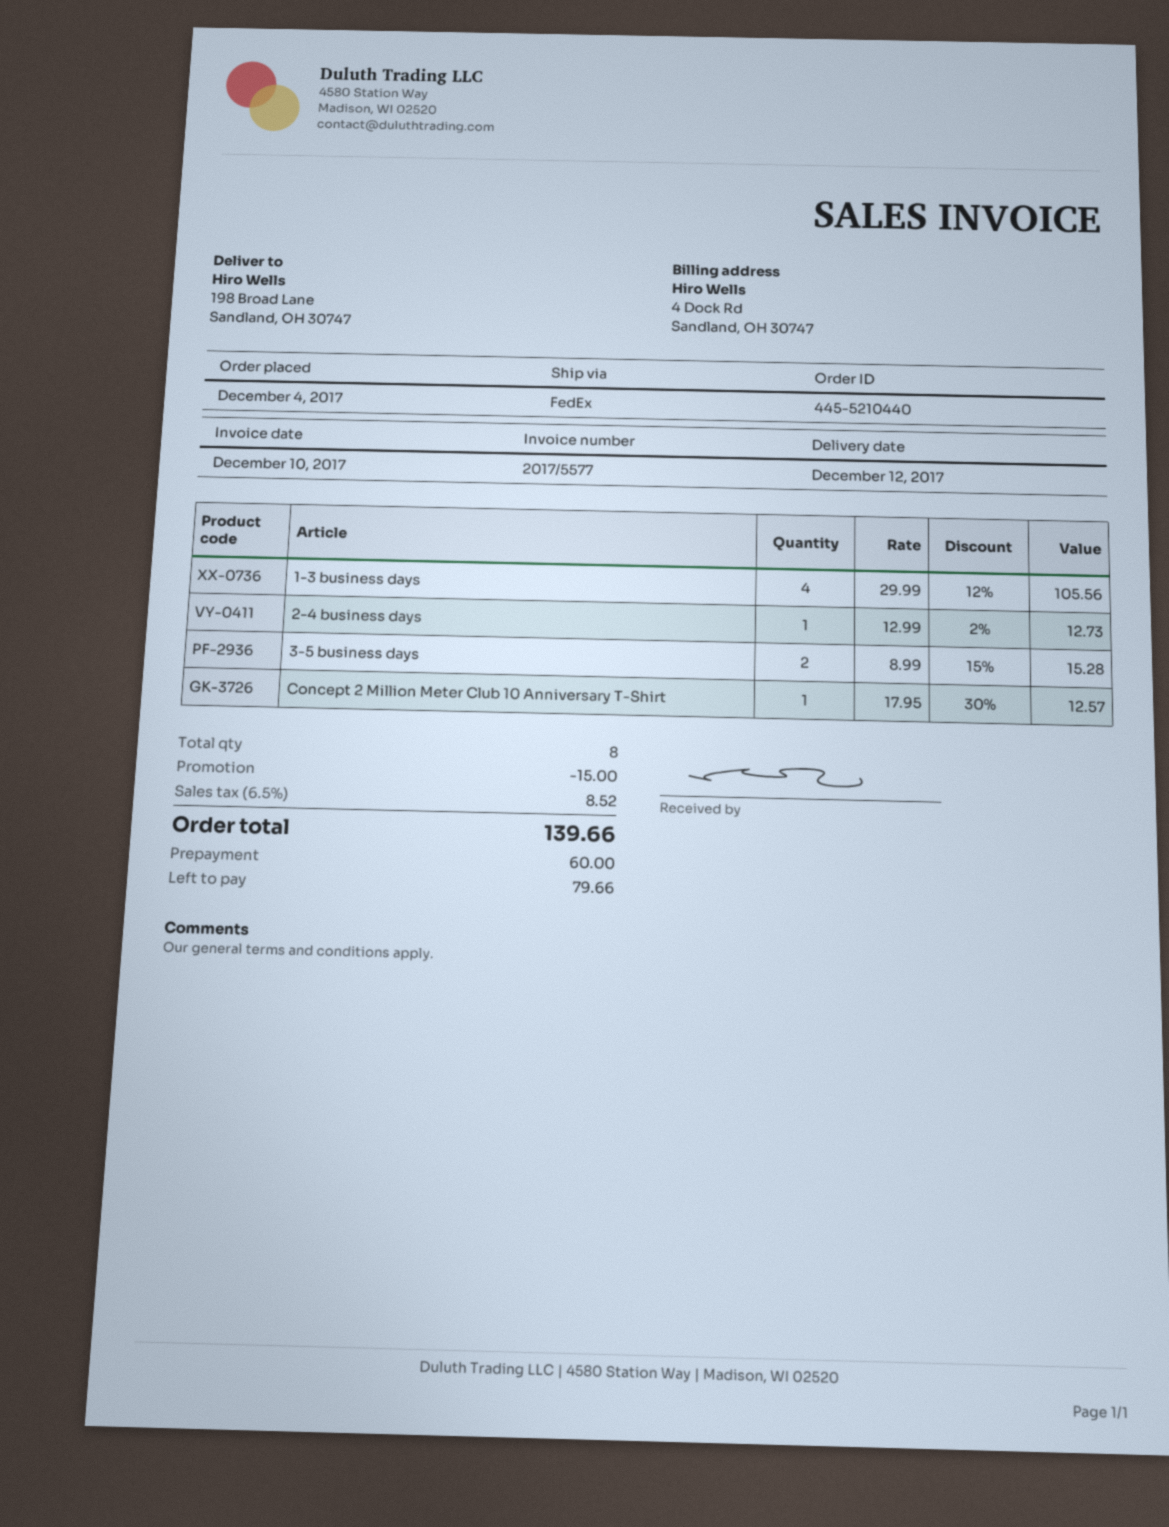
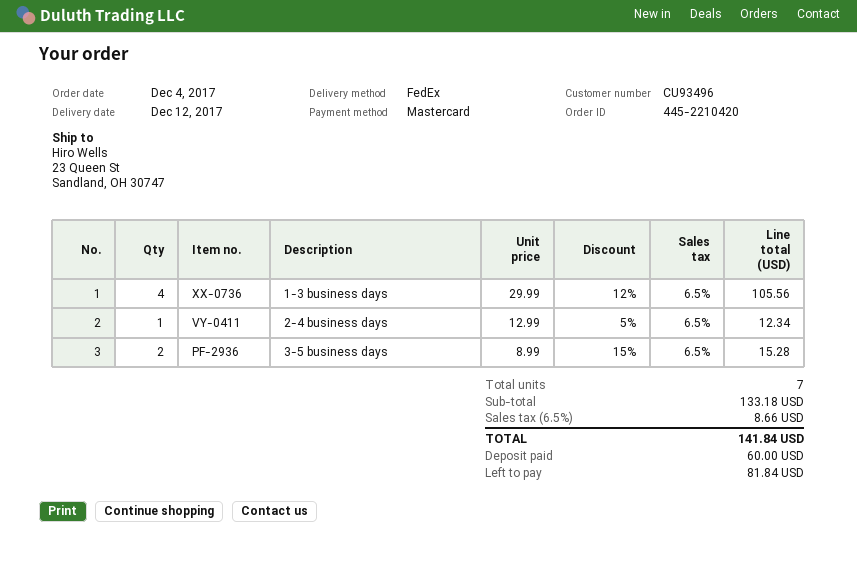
order number: 445-5210440 -> 445-2210420
ship to: 198 Broad Lane, Sandland, OH 30747 -> 23 Queen St, Sandland, OH 30747
2-4 business days: 1 x 12.99 - 2% = 12.73 -> 1 x 12.99 - 5% = 12.34
Concept 2 Million Meter Club 10 Anniversary T-Shirt: 1 x 17.95 - 30% = 12.57 -> none
total quantity: 8 -> 7
discount: 15.00 -> none
tax: 6.5% = 8.52 -> 6.5% = 8.66
total: 139.66 -> 141.84
balance: 79.66 -> 81.84

